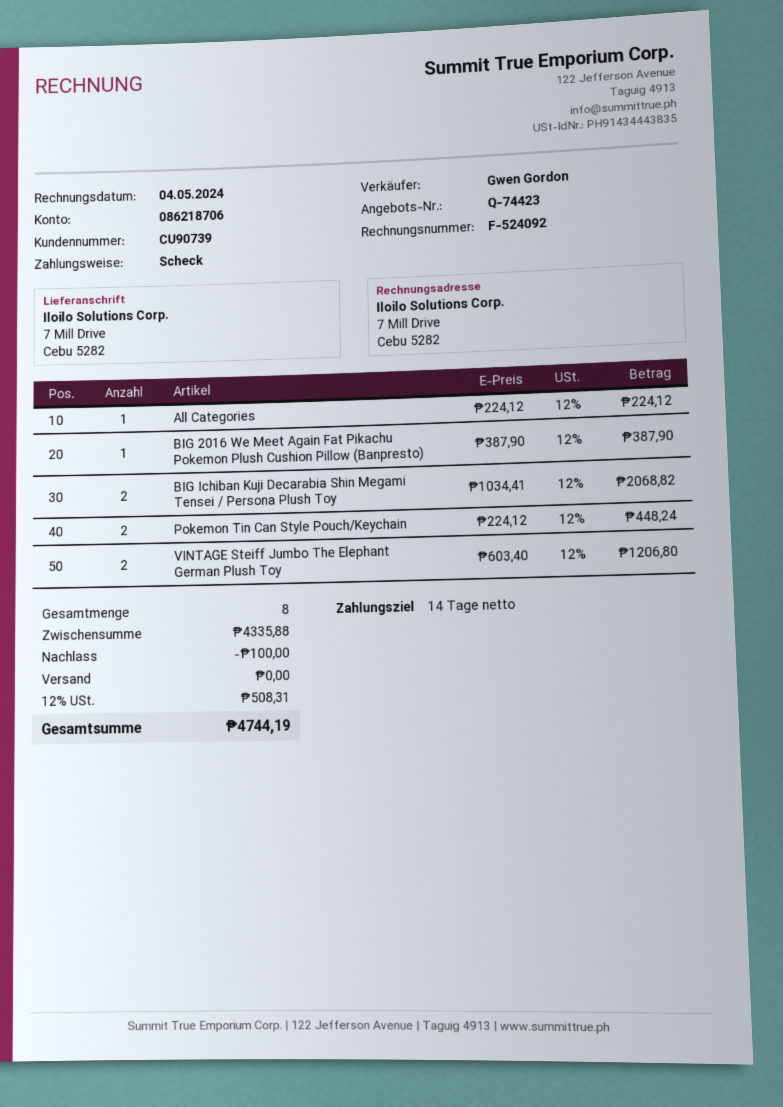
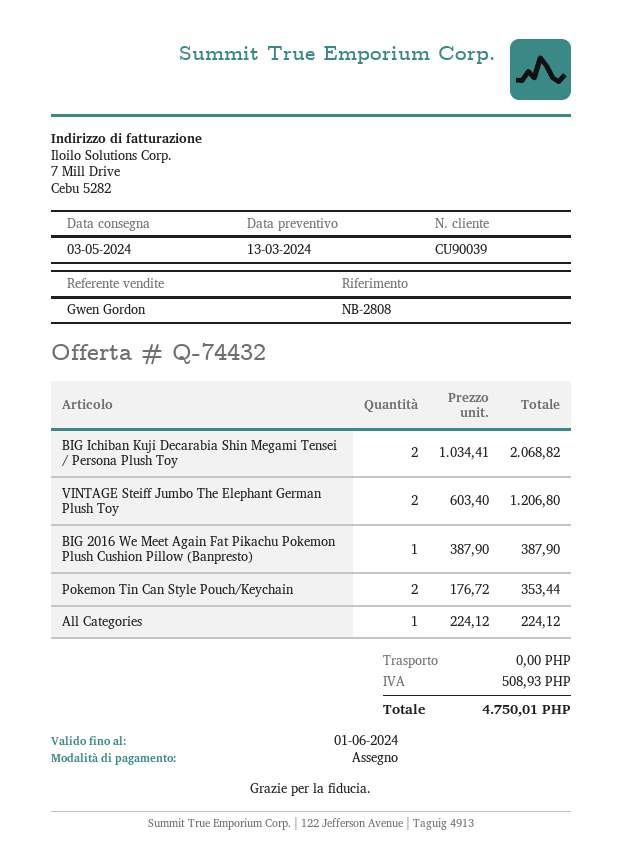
quote number: Q-74423 -> Q-74432
customer number: CU90739 -> CU90039
Pokemon Tin Can Style Pouch/Keychain: 2 x 224.12 = 448.24 -> 2 x 176.72 = 353.44
discount: 100.00 -> none
tax: 508.31 -> 508.93
total: 4744.19 -> 4750.01

